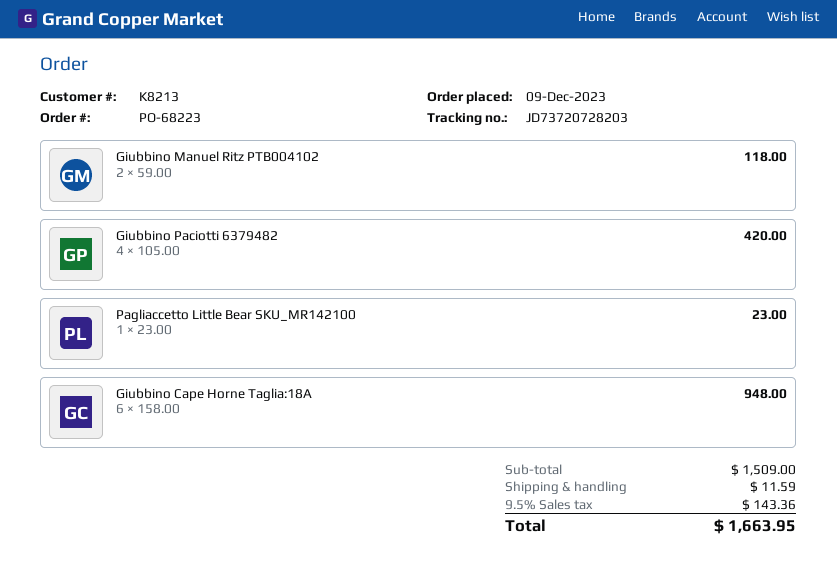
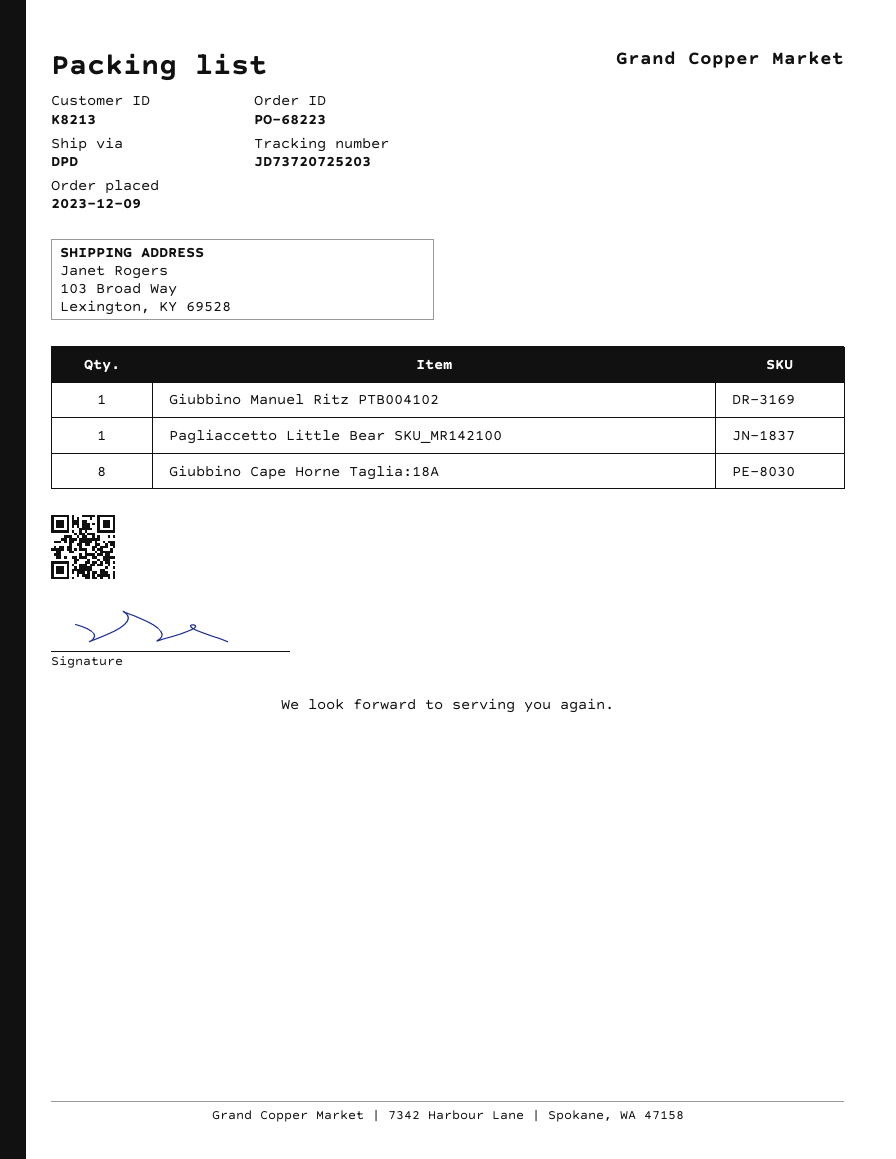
tracking number: JD73720728203 -> JD73720725203
Giubbino Manuel Ritz PTB004102: 2 -> 1
Giubbino Paciotti 6379482: 4 -> none
Giubbino Cape Horne Taglia:18A: 6 -> 8

